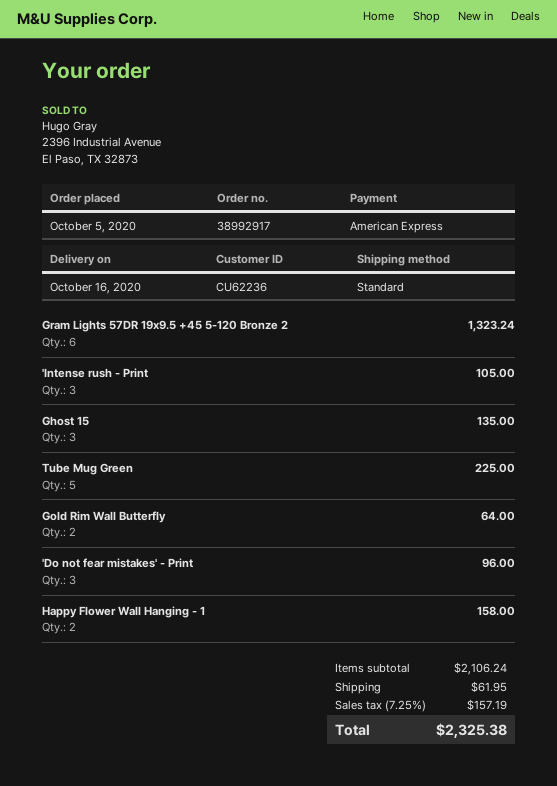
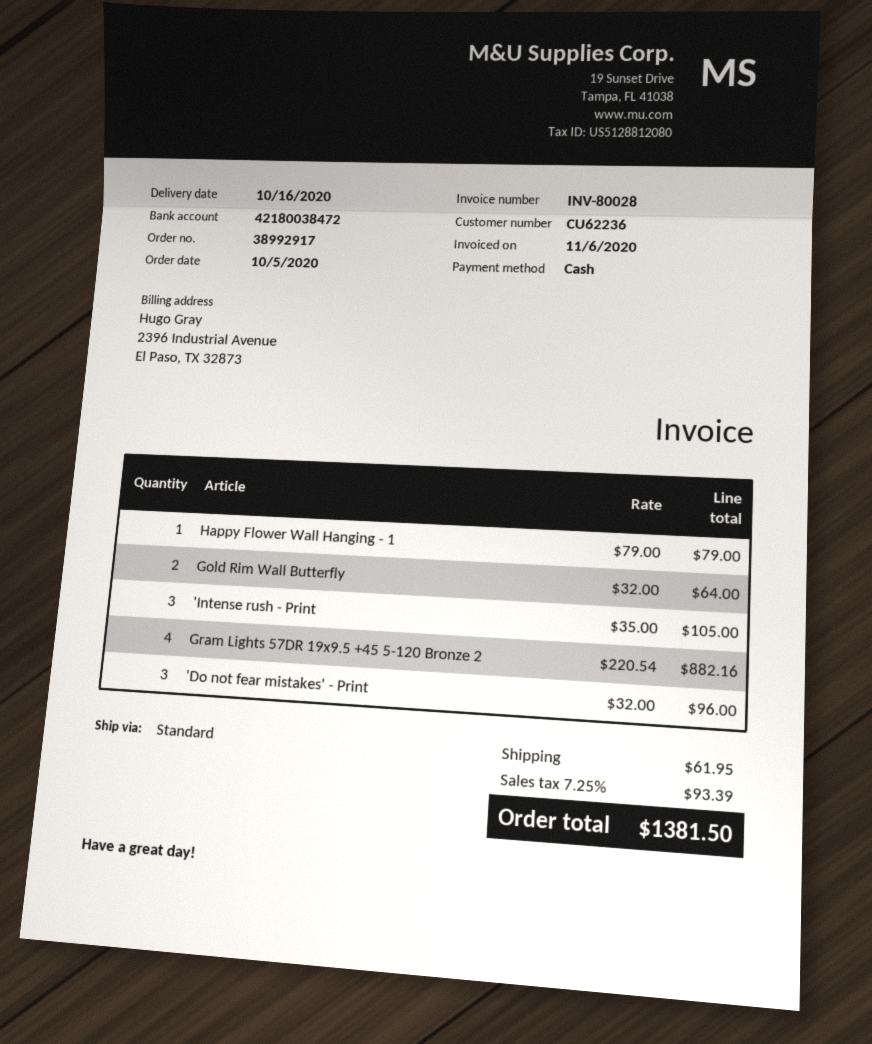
payment method: American Express -> cash
Gram Lights 57DR 19x9.5 +45 5-120 Bronze 2: 6 for 1323.24 -> 4 for 882.16
Ghost 15: 3 for 135.00 -> none
Tube Mug Green: 5 for 225.00 -> none
Happy Flower Wall Hanging - 1: 2 for 158.00 -> 1 for 79.00
tax: 7.25% = 157.19 -> 7.25% = 93.39
total: 2325.38 -> 1381.50

